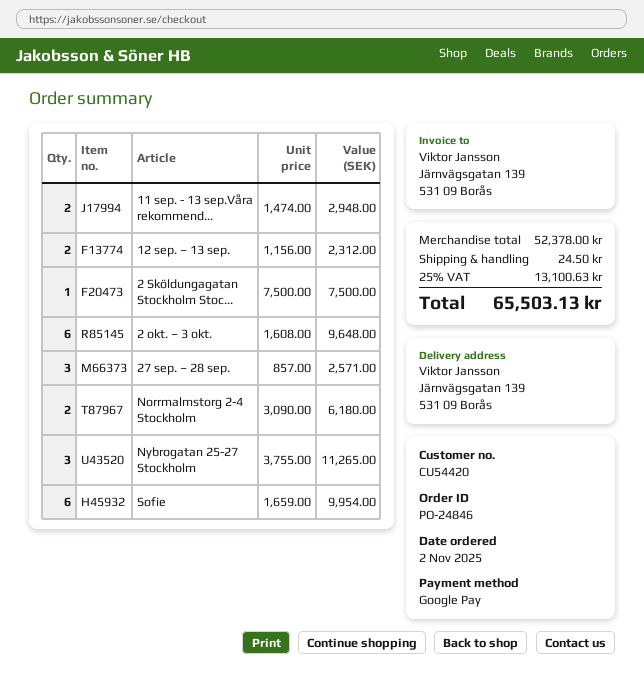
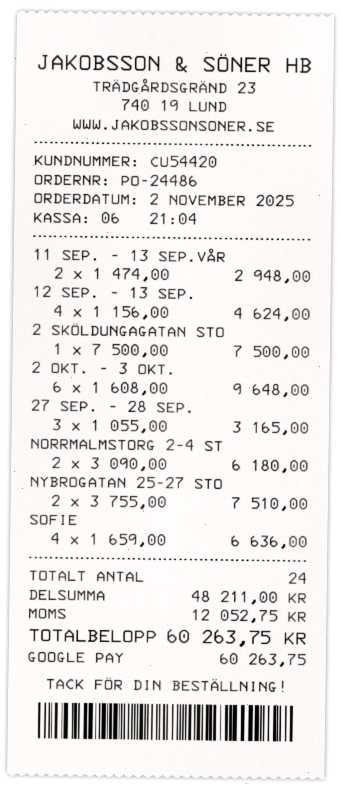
order number: PO-24846 -> PO-24486
12 sep. – 13 sep.: 2 x 1156.00 = 2312.00 -> 4 x 1156.00 = 4624.00
27 sep. – 28 sep.: 3 x 857.00 = 2571.00 -> 3 x 1055.00 = 3165.00
Nybrogatan 25-27 Stockholm: 3 x 3755.00 = 11265.00 -> 2 x 3755.00 = 7510.00
Sofie: 6 x 1659.00 = 9954.00 -> 4 x 1659.00 = 6636.00
subtotal: 52378.00 -> 48211.00
shipping: 24.50 -> none
tax: 13100.63 -> 12052.75
total: 65503.13 -> 60263.75

